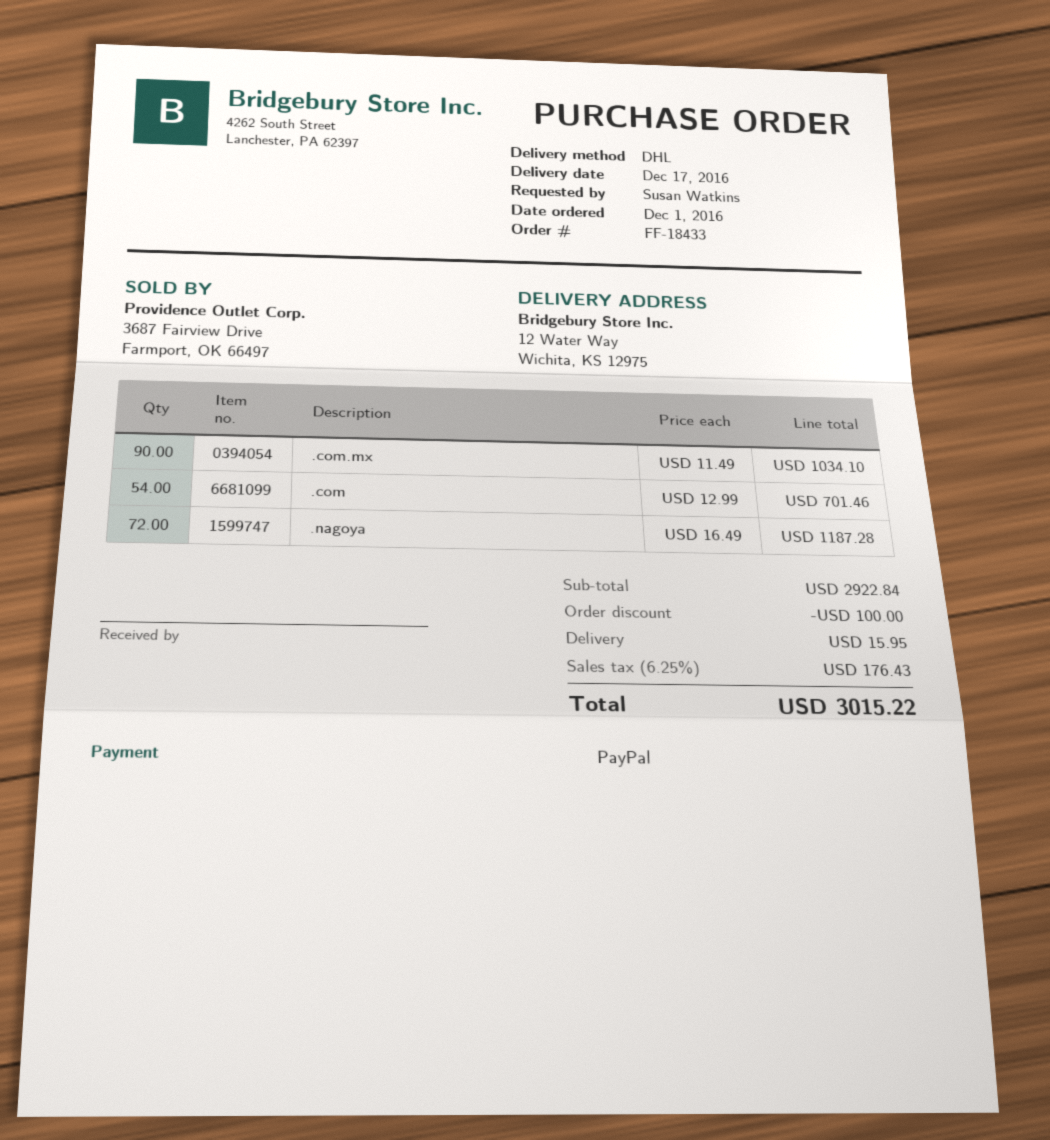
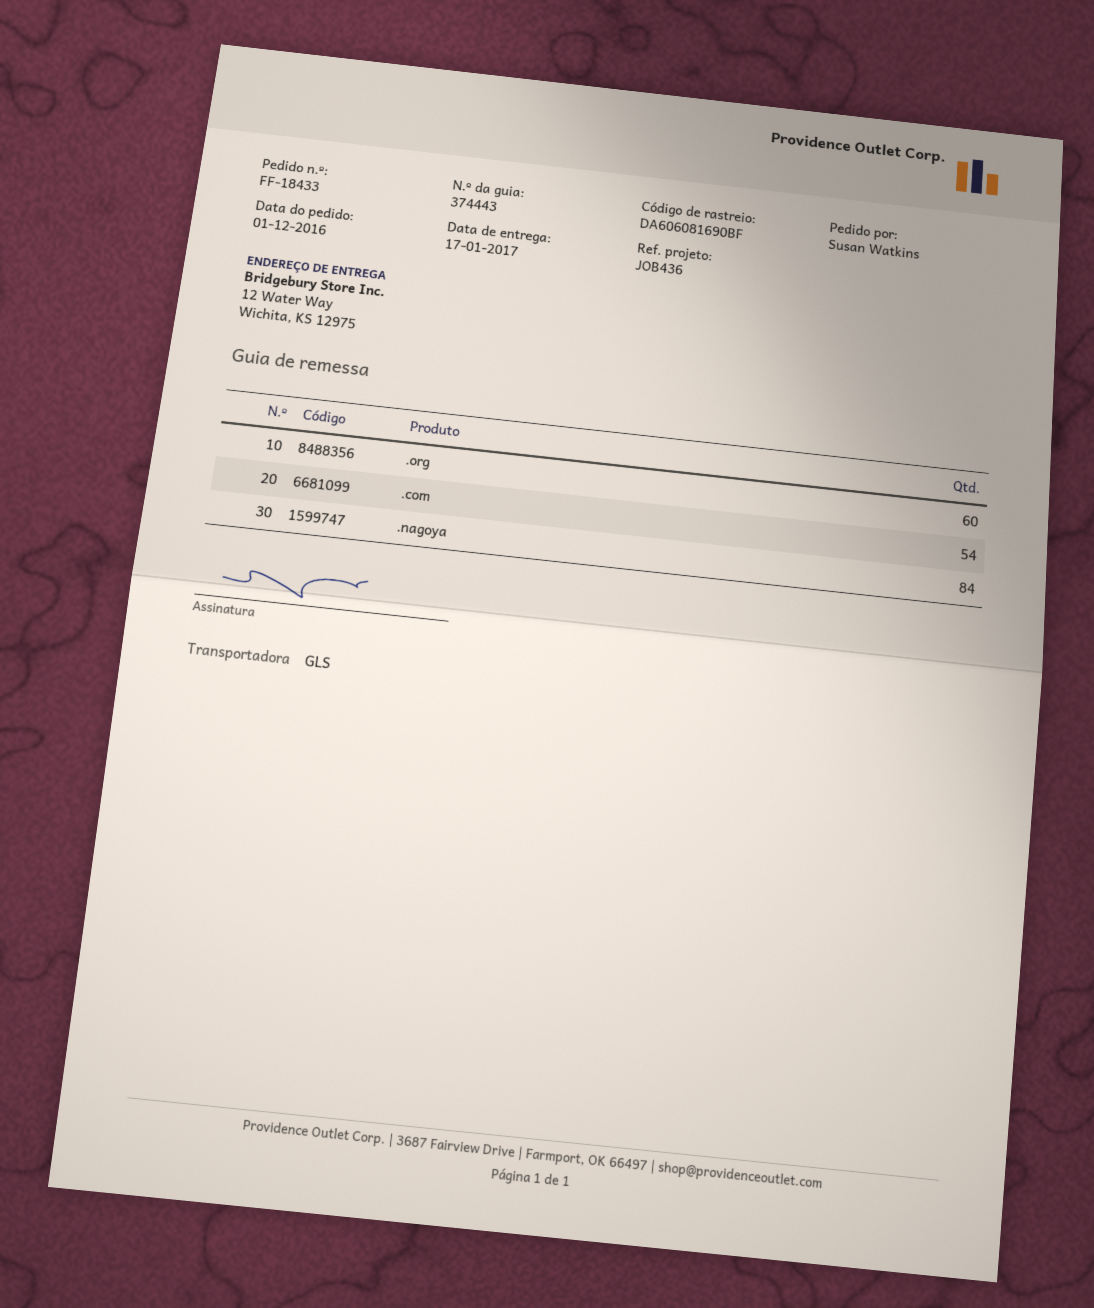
delivery date: 2016-12-17 -> 2017-01-17
shipping method: DHL -> GLS
.com.mx: 90 -> none
.nagoya: 72 -> 84
.org: none -> 60

